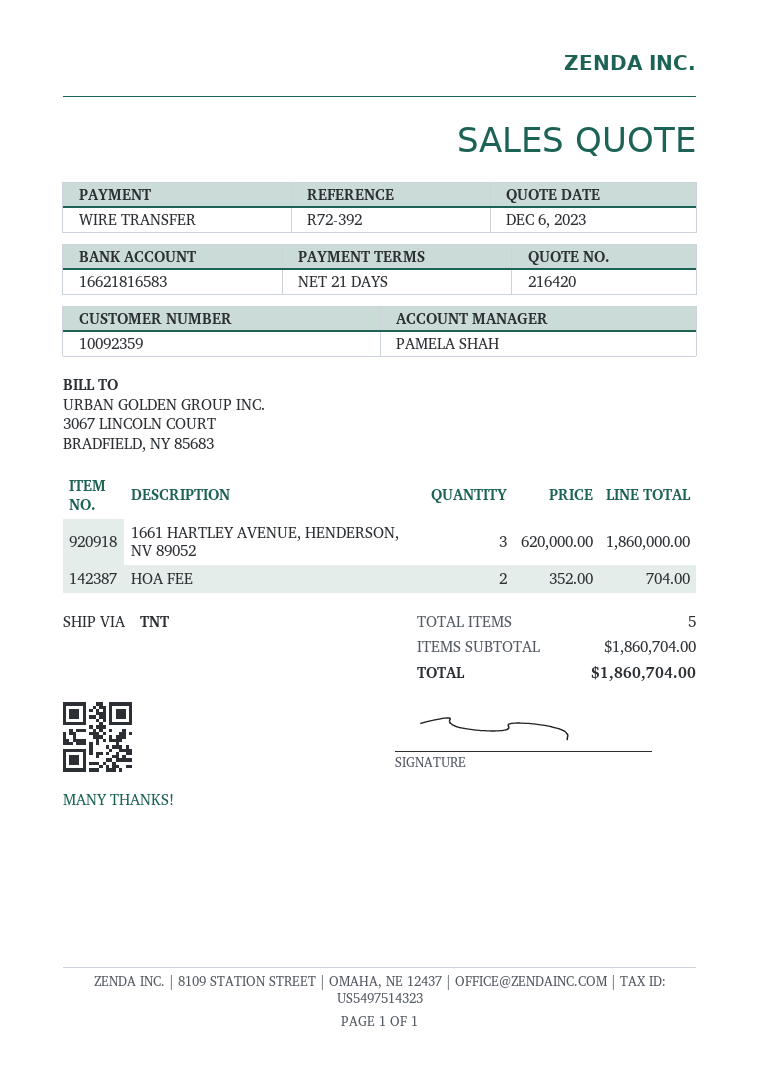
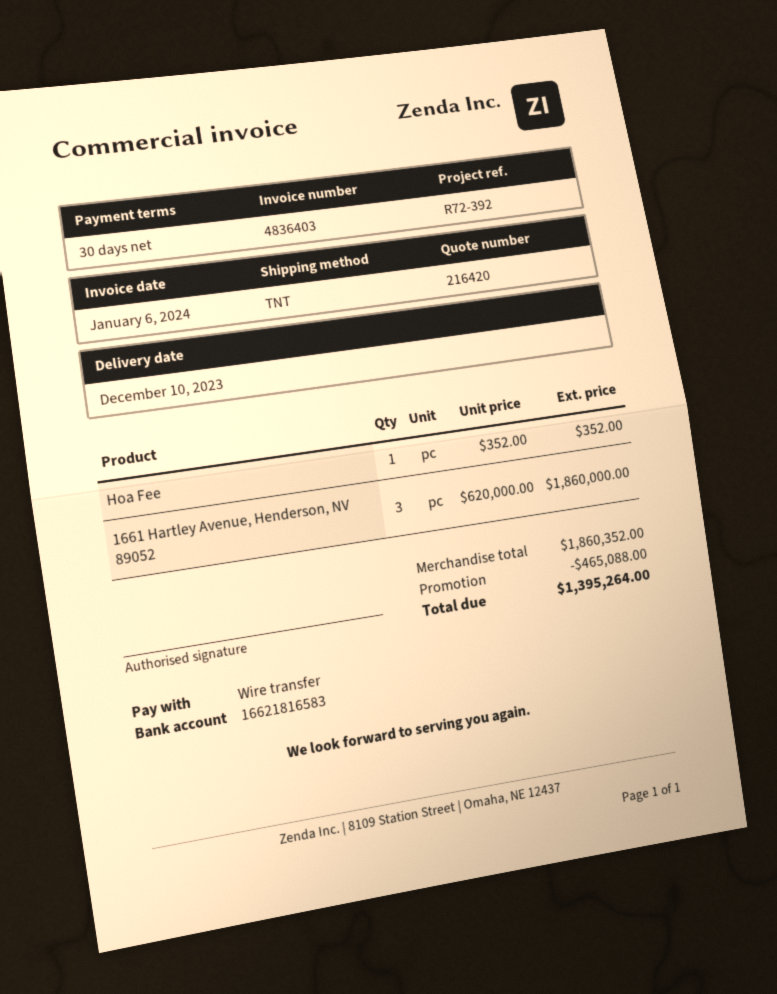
payment terms: 21 days -> 30 days
HOA FEE: 2 x 352.00 = 704.00 -> 1 x 352.00 = 352.00
subtotal: 1860704.00 -> 1860352.00
discount: none -> 465088.00
total: 1860704.00 -> 1395264.00

